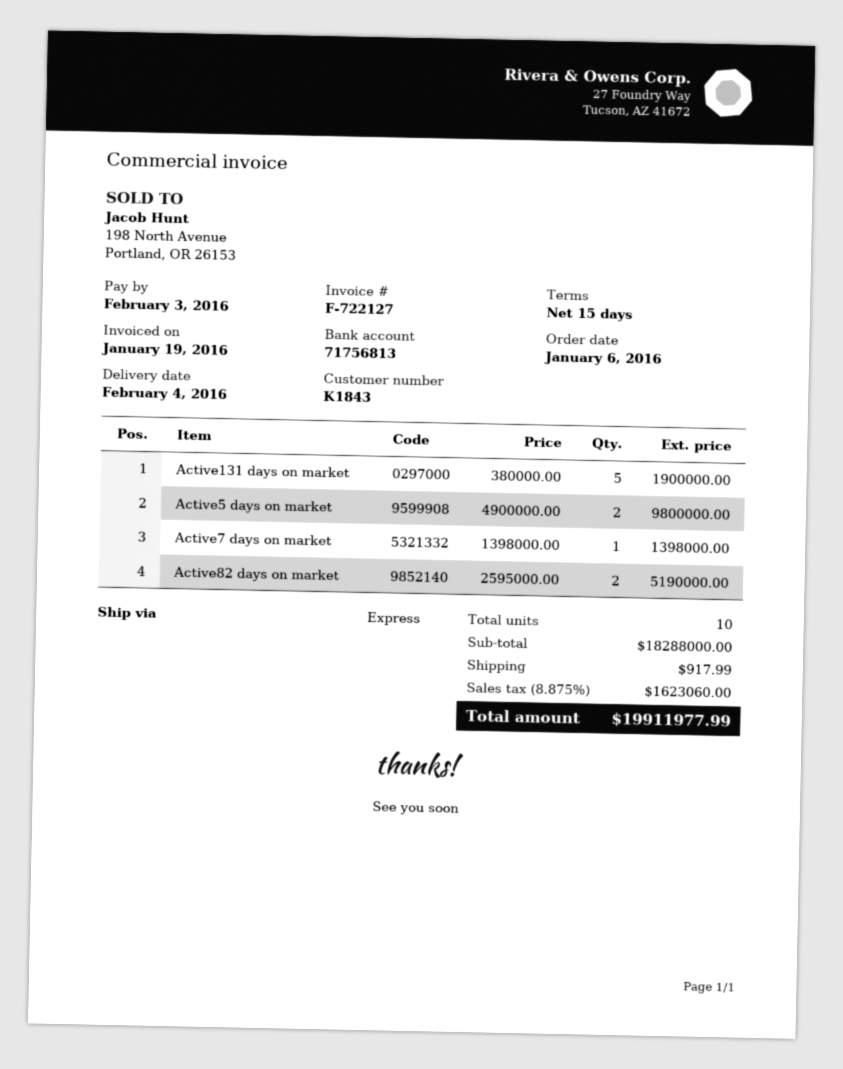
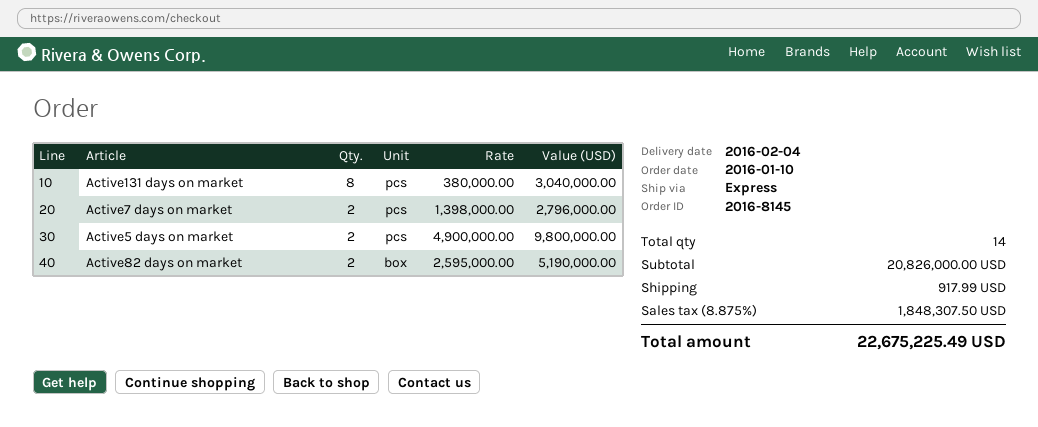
order date: 2016-01-06 -> 2016-01-10
Active131 days on market: 5 x 380000.00 = 1900000.00 -> 8 x 380000.00 = 3040000.00
Active7 days on market: 1 x 1398000.00 = 1398000.00 -> 2 x 1398000.00 = 2796000.00
total quantity: 10 -> 14
subtotal: 18288000.00 -> 20826000.00
tax: 8.875% = 1623060.00 -> 8.875% = 1848307.50
total: 19911977.99 -> 22675225.49

